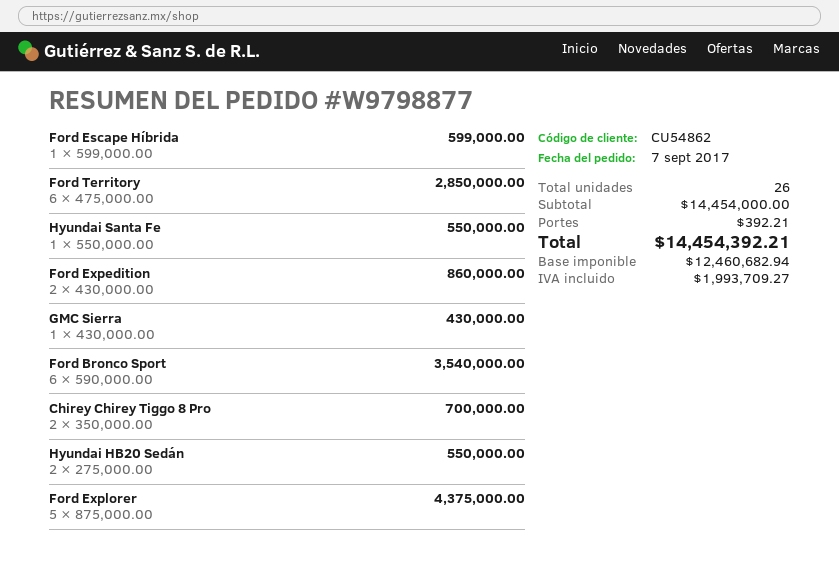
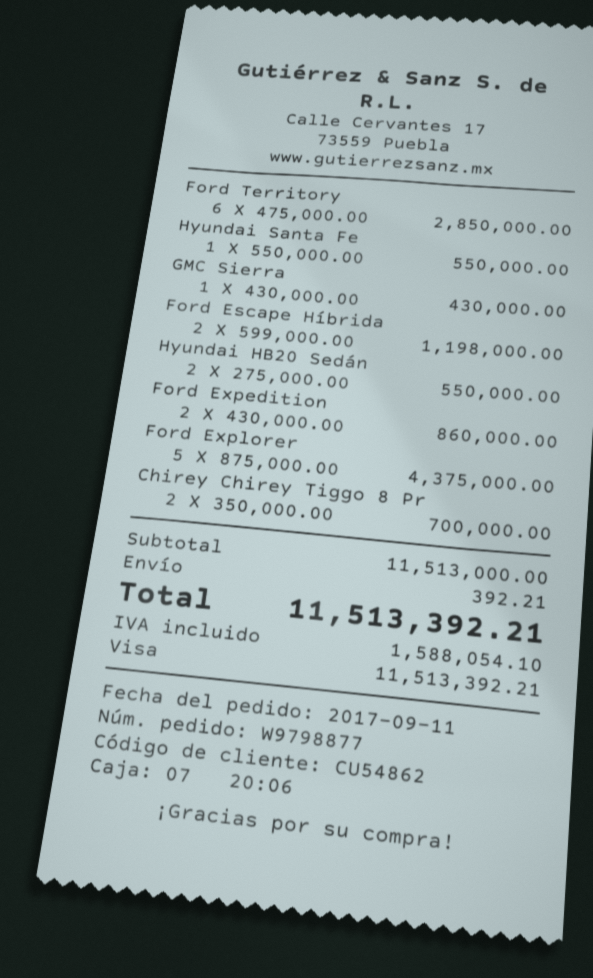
order date: 2017-09-07 -> 2017-09-11
Ford Escape Híbrida: 1 x 599000.00 = 599000.00 -> 2 x 599000.00 = 1198000.00
Ford Bronco Sport: 6 x 590000.00 = 3540000.00 -> none
subtotal: 14454000.00 -> 11513000.00
tax: 1993709.27 -> 1588054.10
total: 14454392.21 -> 11513392.21

